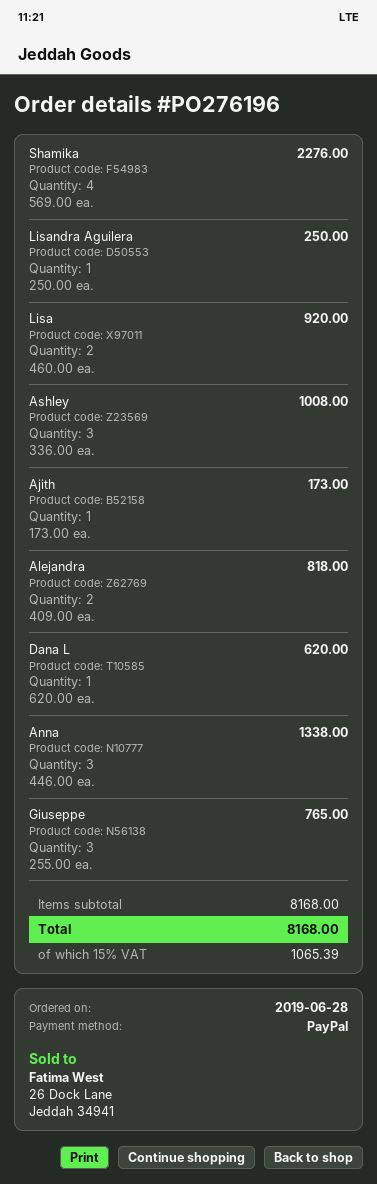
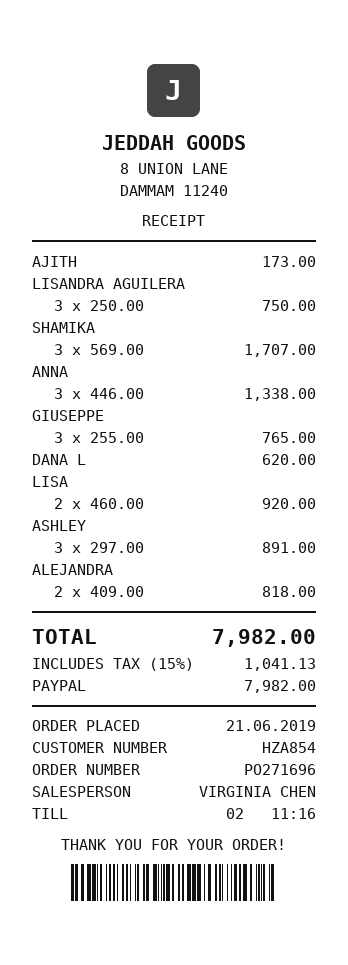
order number: PO276196 -> PO271696
order date: 2019-06-28 -> 2019-06-21
Shamika: 4 x 569.00 = 2276.00 -> 3 x 569.00 = 1707.00
Lisandra Aguilera: 1 x 250.00 = 250.00 -> 3 x 250.00 = 750.00
Ashley: 3 x 336.00 = 1008.00 -> 3 x 297.00 = 891.00
tax: 15% = 1065.39 -> 15% = 1041.13
total: 8168.00 -> 7982.00

